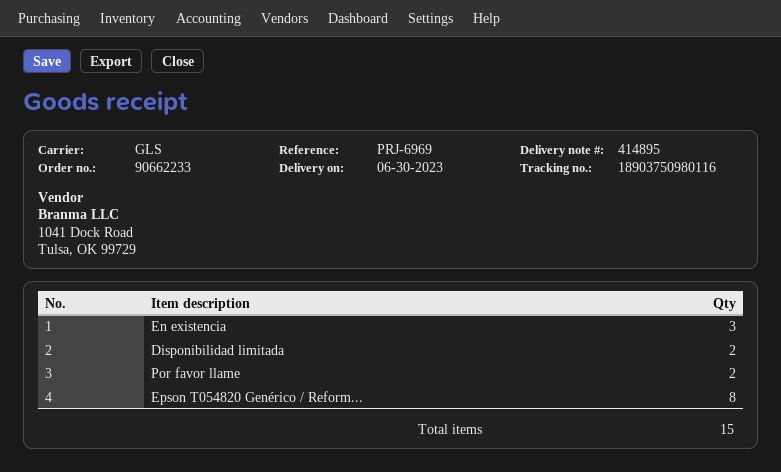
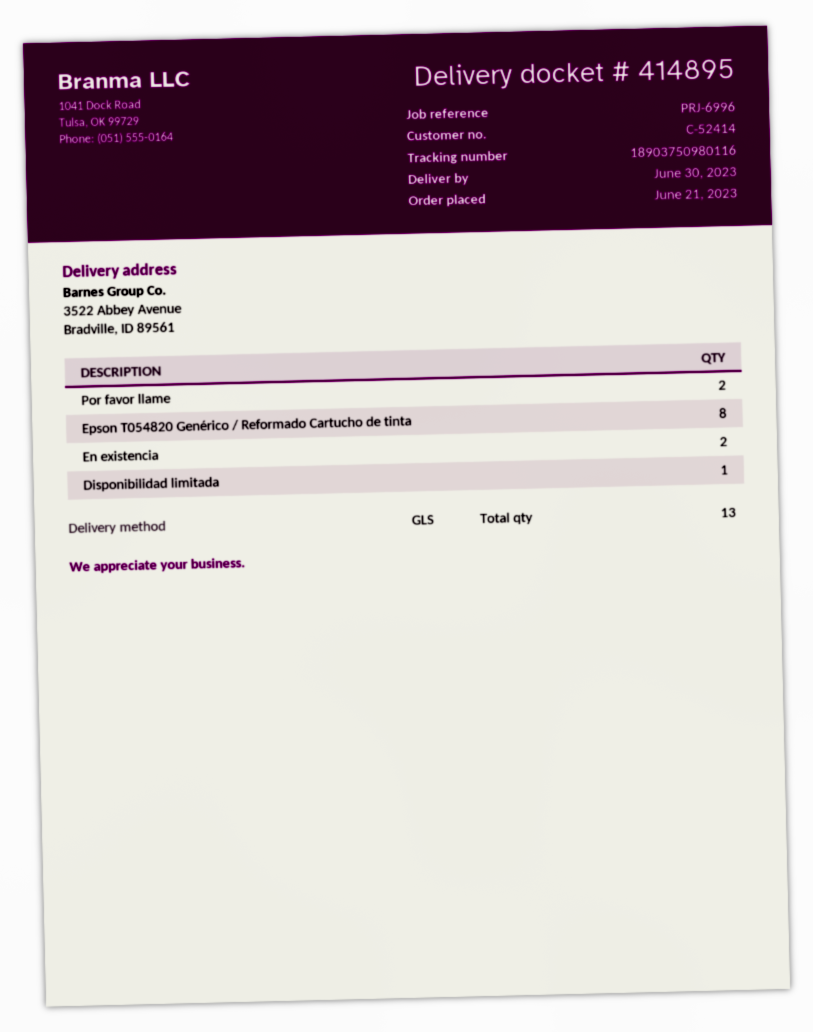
reference: PRJ-6969 -> PRJ-6996
En existencia: 3 -> 2
Disponibilidad limitada: 2 -> 1
total quantity: 15 -> 13

